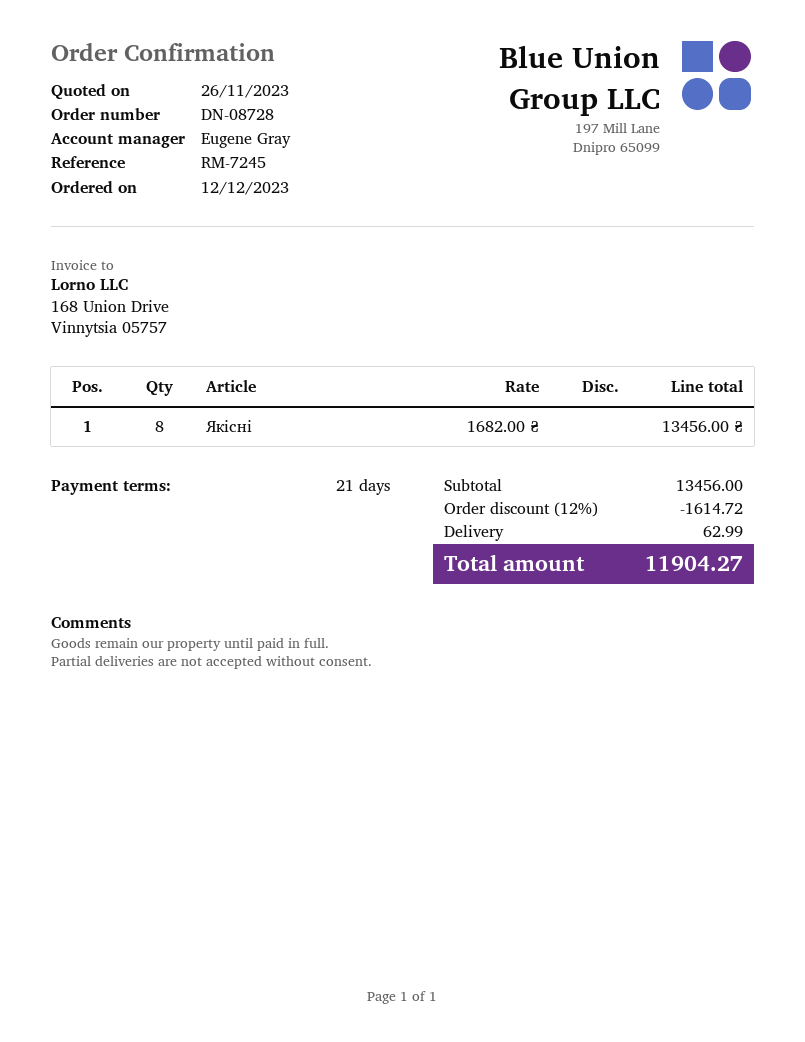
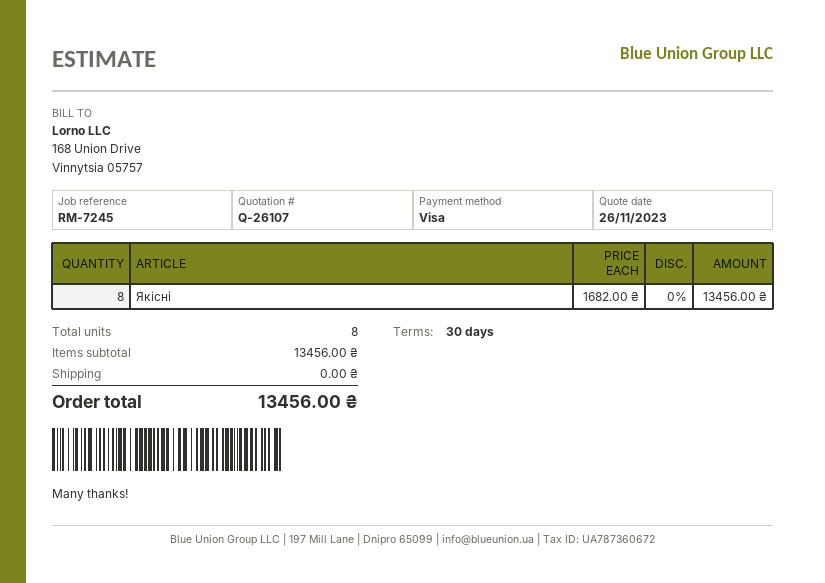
payment terms: 21 days -> 30 days
discount: 12% = 1614.72 -> none
shipping: 62.99 -> 0.00
total: 11904.27 -> 13456.00

